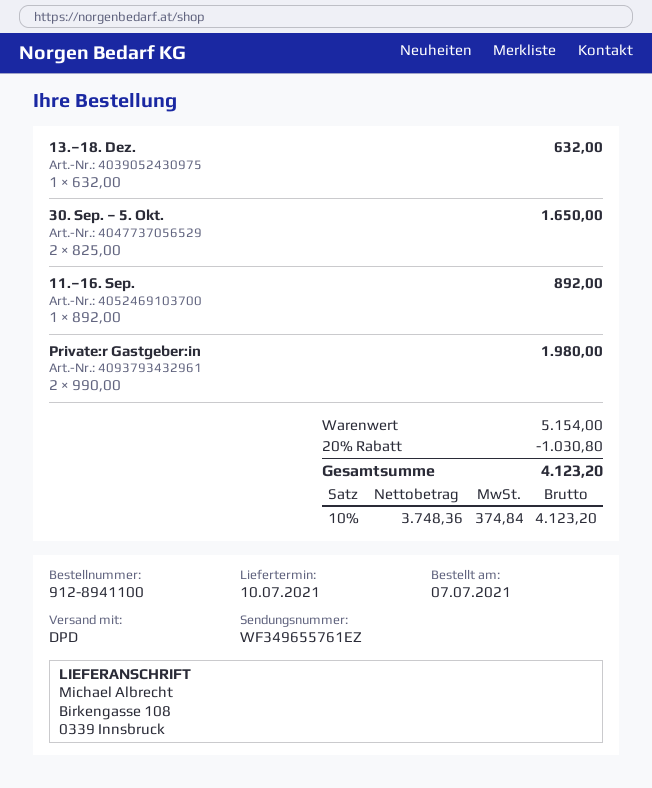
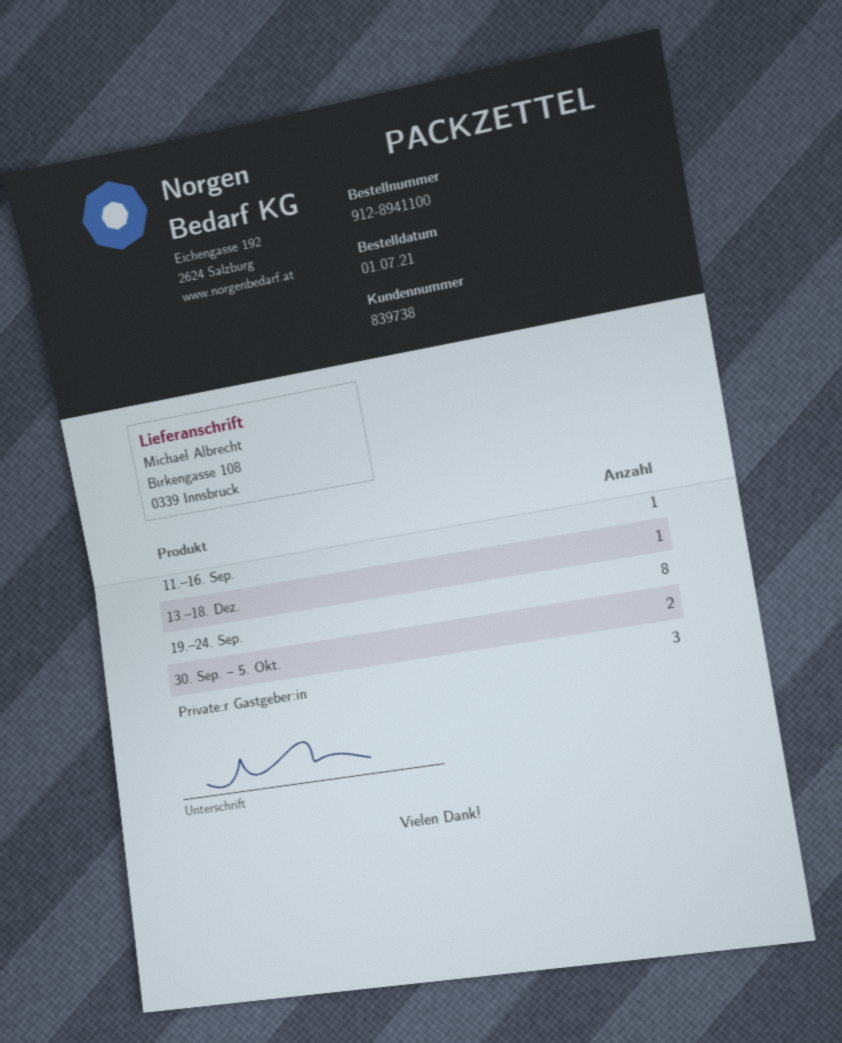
order date: 2021-07-07 -> 2021-07-01
Private:r Gastgeber:in: 2 -> 3
19.–24. Sep.: none -> 8

